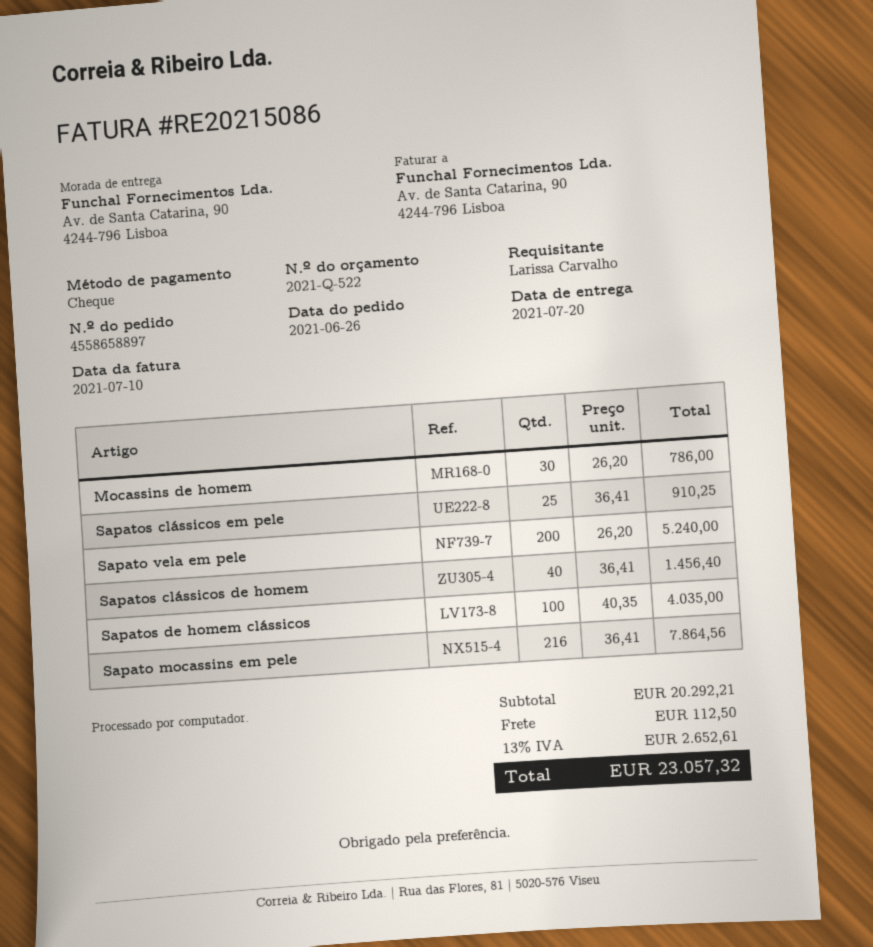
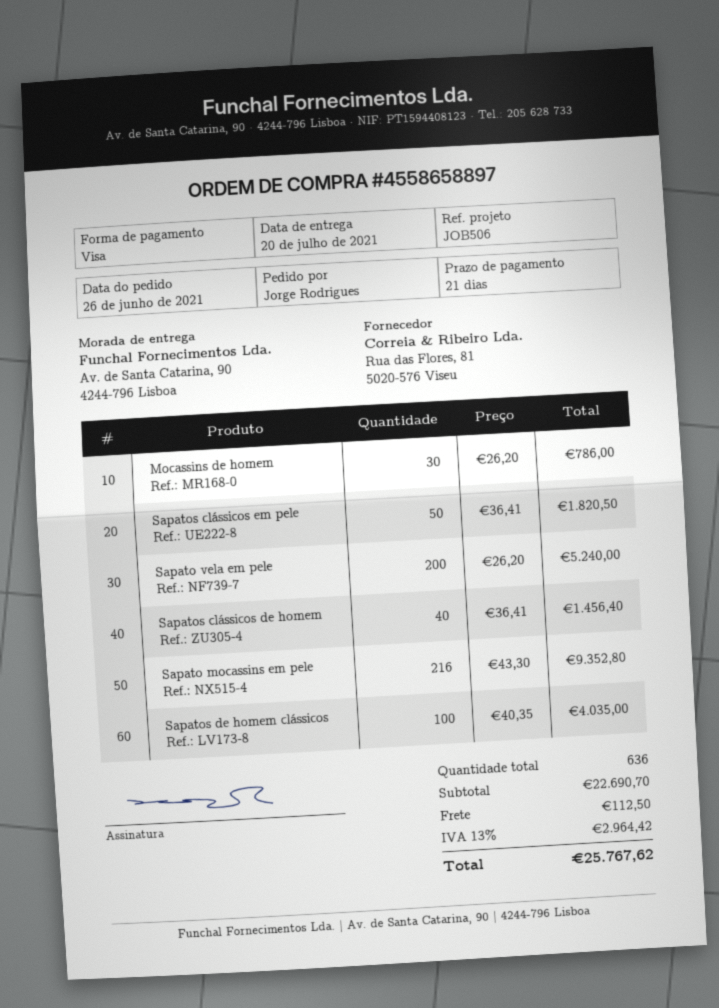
ordered by: Larissa Carvalho -> Jorge Rodrigues
payment method: cheque -> Visa
Sapatos clássicos em pele: 25 x 36.41 = 910.25 -> 50 x 36.41 = 1820.50
Sapato mocassins em pele: 216 x 36.41 = 7864.56 -> 216 x 43.30 = 9352.80
subtotal: 20292.21 -> 22690.70
tax: 13% = 2652.61 -> 13% = 2964.42
total: 23057.32 -> 25767.62

